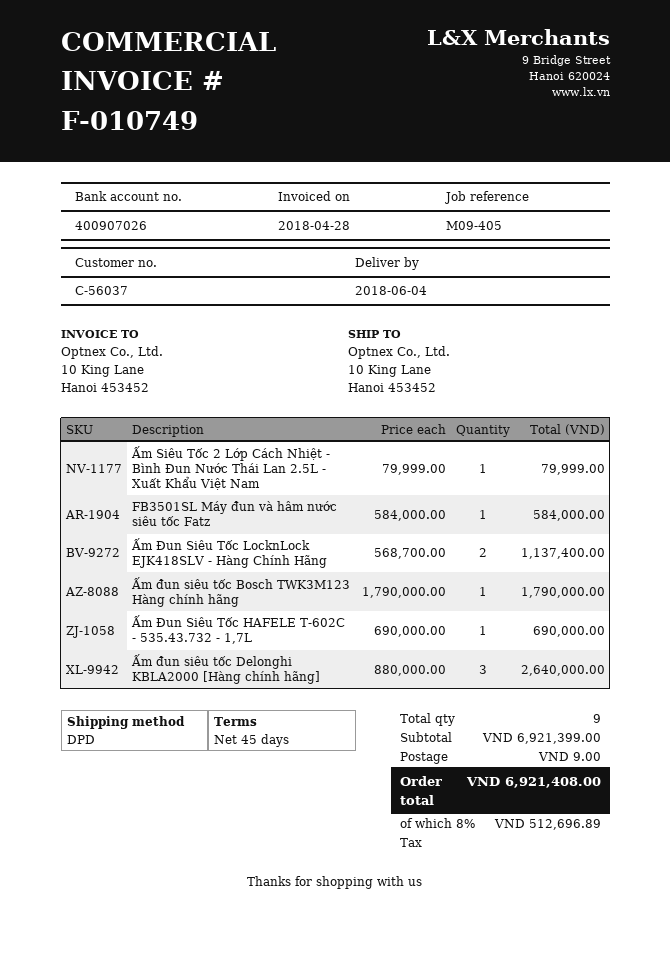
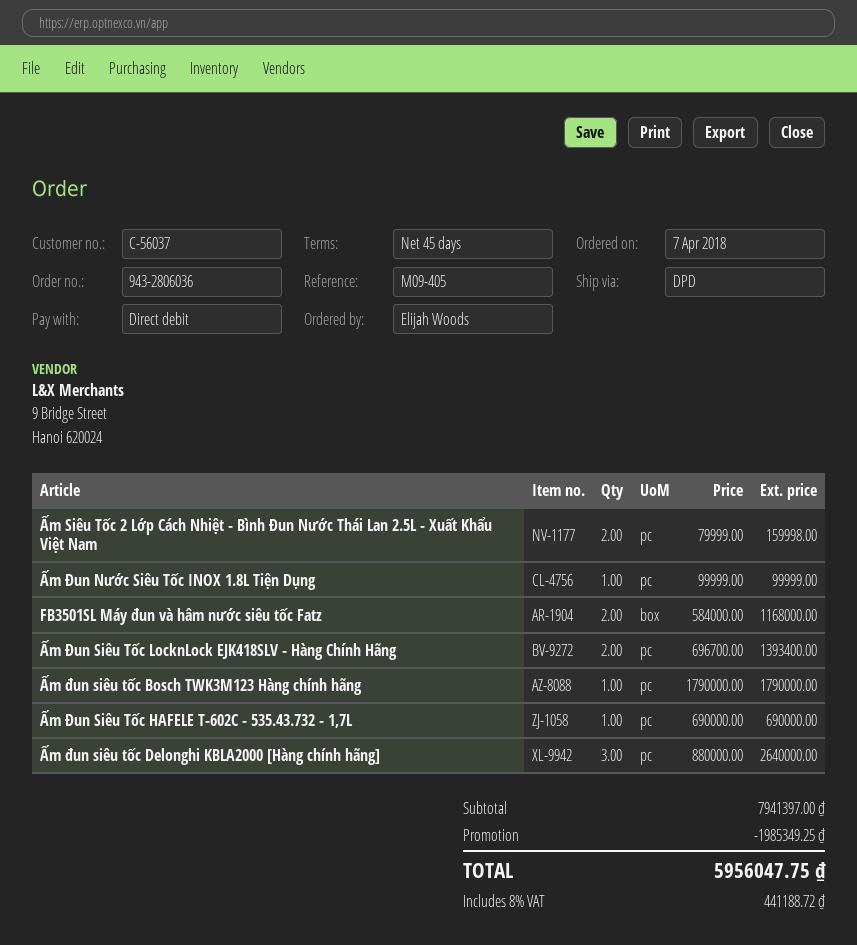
Ấm Siêu Tốc 2 Lớp Cách Nhiệt - Bình Đun Nước Thái Lan 2.5L - Xuất Khẩu Việt Nam: 1 x 79999.00 = 79999.00 -> 2 x 79999.00 = 159998.00
FB3501SL Máy đun và hâm nước siêu tốc Fatz: 1 x 584000.00 = 584000.00 -> 2 x 584000.00 = 1168000.00
Ấm Đun Siêu Tốc LocknLock EJK418SLV - Hàng Chính Hãng: 2 x 568700.00 = 1137400.00 -> 2 x 696700.00 = 1393400.00
Ấm Đun Nước Siêu Tốc INOX 1.8L Tiện Dụng: none -> 1 x 99999.00 = 99999.00
subtotal: 6921399.00 -> 7941397.00
discount: none -> 1985349.25
shipping: 9.00 -> none
tax: 8% = 512696.89 -> 8% = 441188.72
total: 6921408.00 -> 5956047.75

